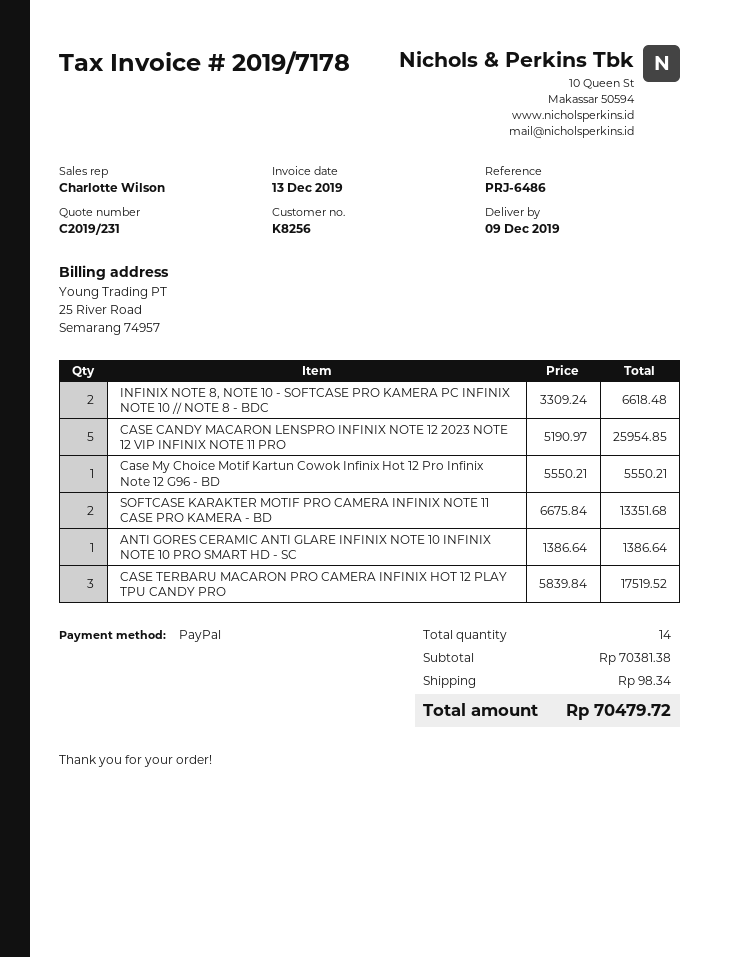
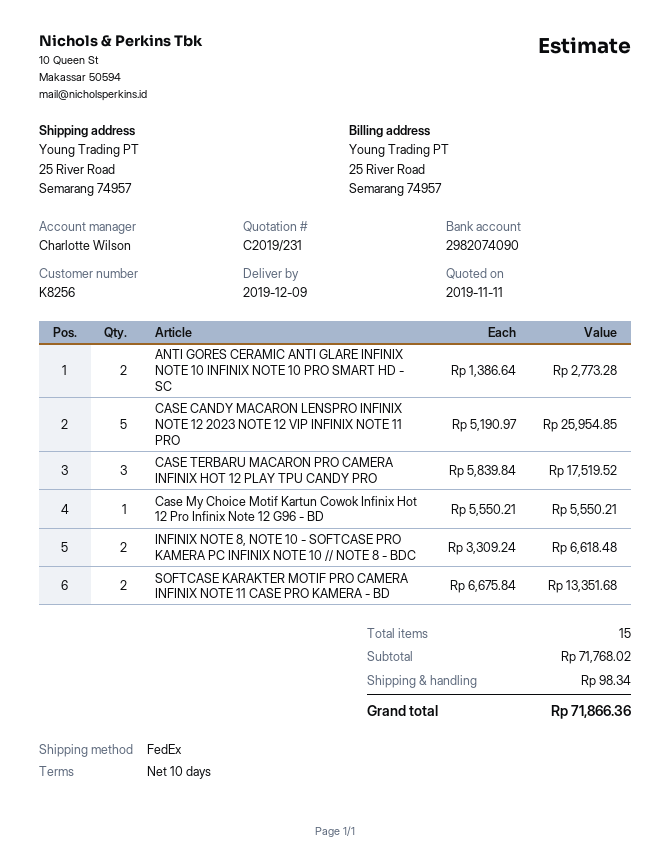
ANTI GORES CERAMIC ANTI GLARE INFINIX NOTE 10 INFINIX NOTE 10 PRO SMART HD - SC: 1 x 1386.64 = 1386.64 -> 2 x 1386.64 = 2773.28
total quantity: 14 -> 15
subtotal: 70381.38 -> 71768.02
total: 70479.72 -> 71866.36

